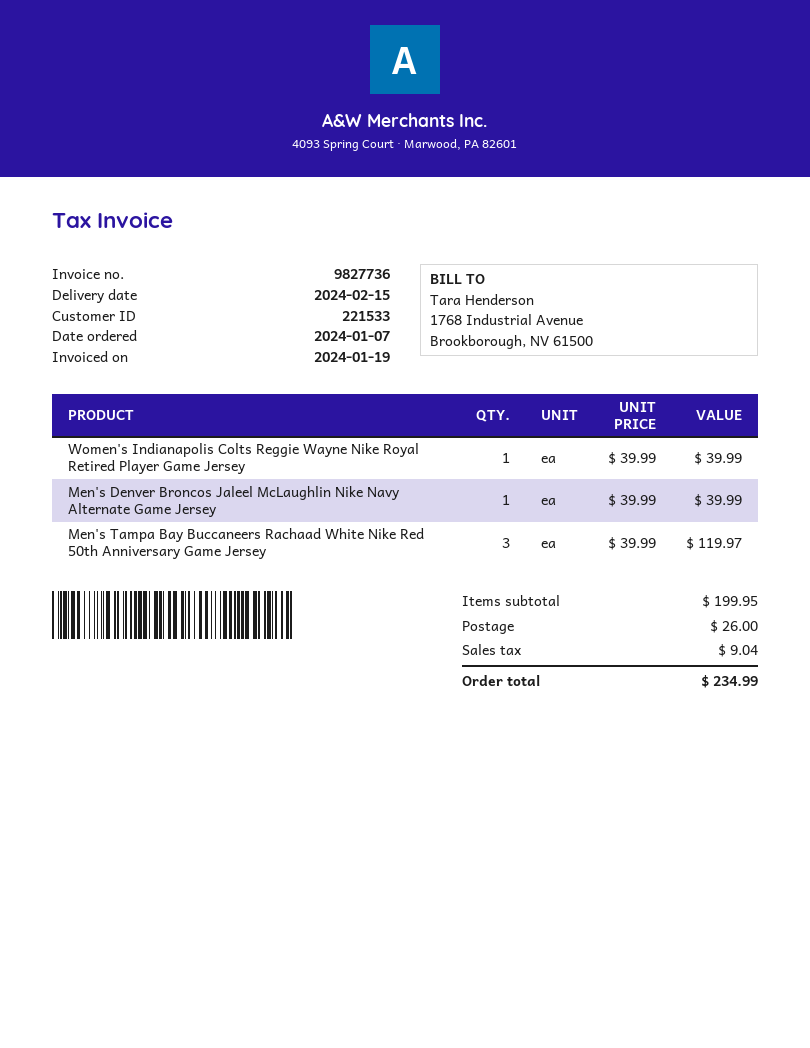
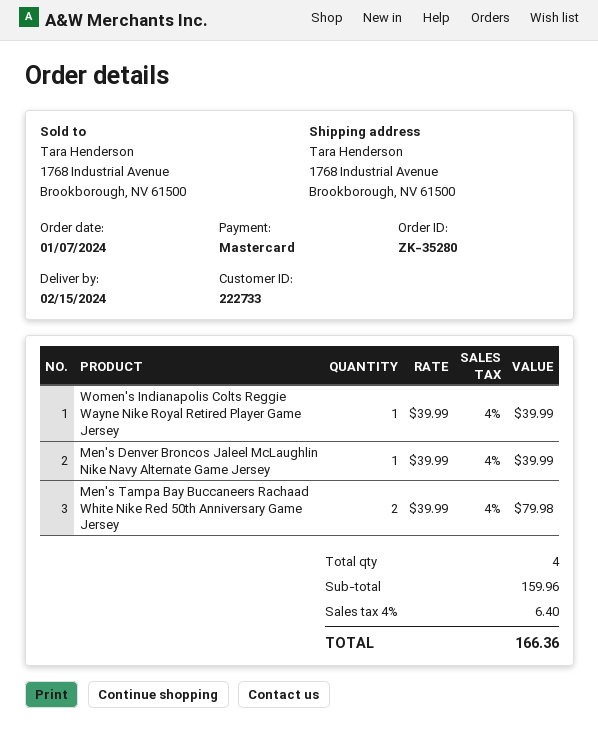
customer number: 221533 -> 222733
Men's Tampa Bay Buccaneers Rachaad White Nike Red 50th Anniversary Game Jersey: 3 x 39.99 = 119.97 -> 2 x 39.99 = 79.98
subtotal: 199.95 -> 159.96
shipping: 26.00 -> none
tax: 9.04 -> 6.40
total: 234.99 -> 166.36

